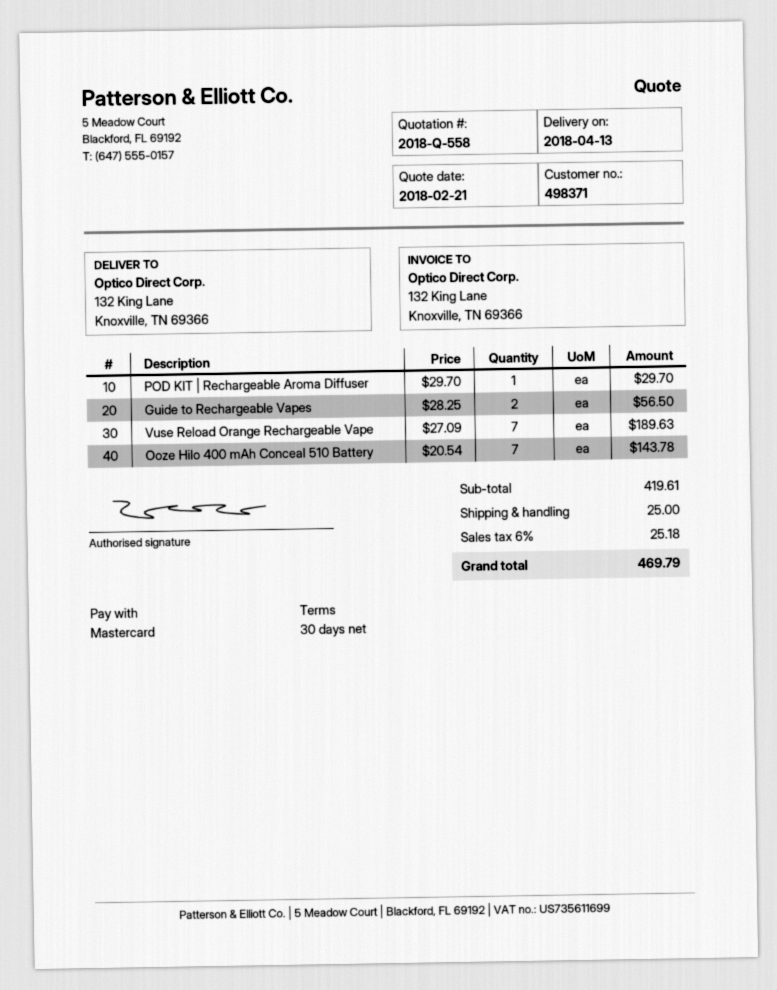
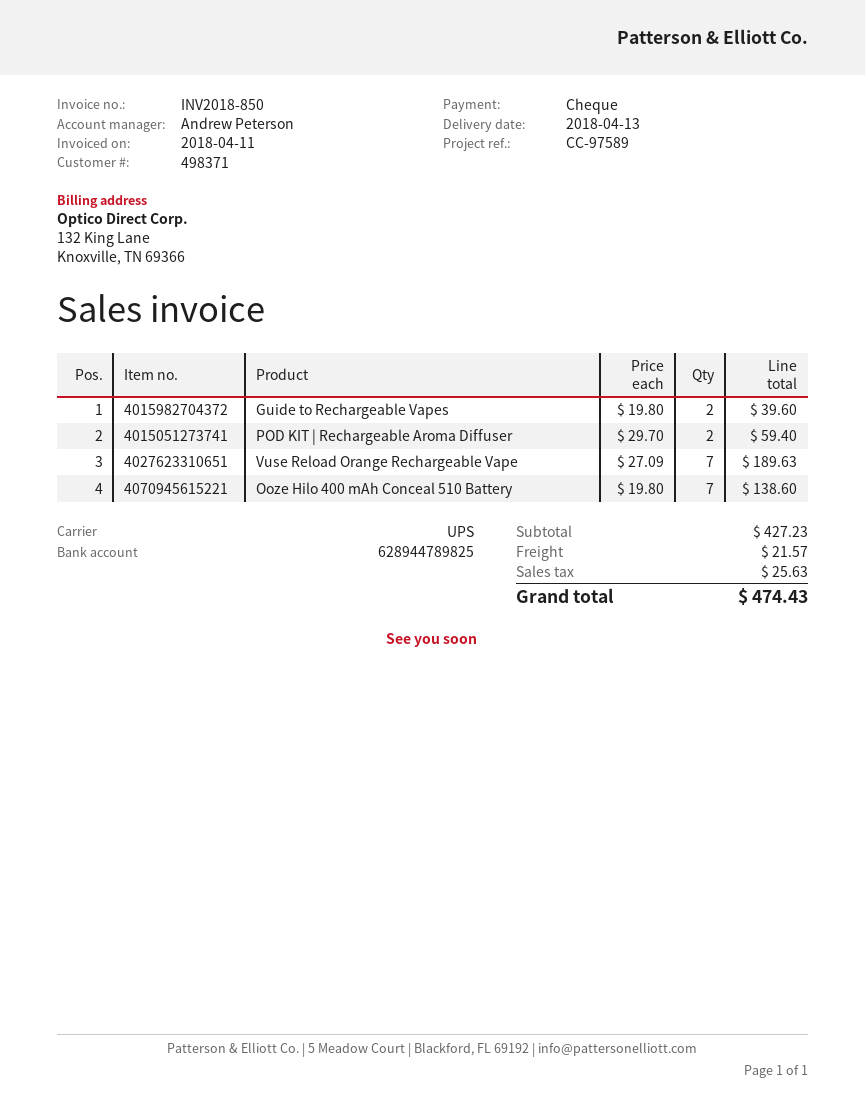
payment method: Mastercard -> cheque
POD KIT | Rechargeable Aroma Diffuser: 1 x 29.70 = 29.70 -> 2 x 29.70 = 59.40
Guide to Rechargeable Vapes: 2 x 28.25 = 56.50 -> 2 x 19.80 = 39.60
Ooze Hilo 400 mAh Conceal 510 Battery: 7 x 20.54 = 143.78 -> 7 x 19.80 = 138.60
subtotal: 419.61 -> 427.23
shipping: 25.00 -> 21.57
tax: 25.18 -> 25.63
total: 469.79 -> 474.43

